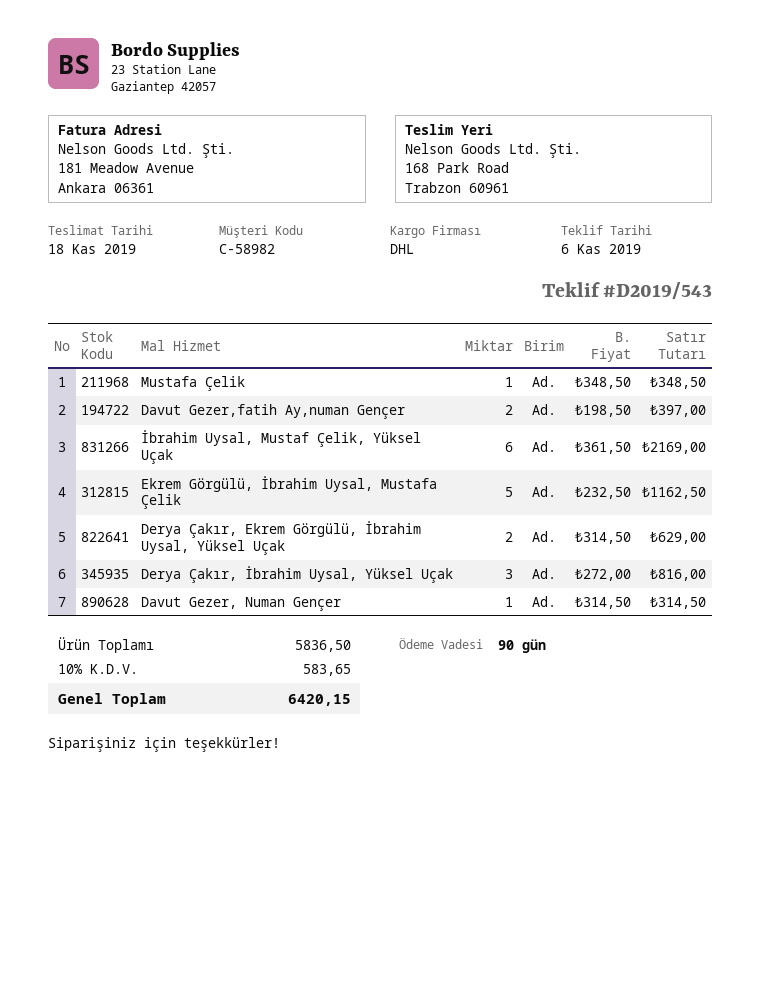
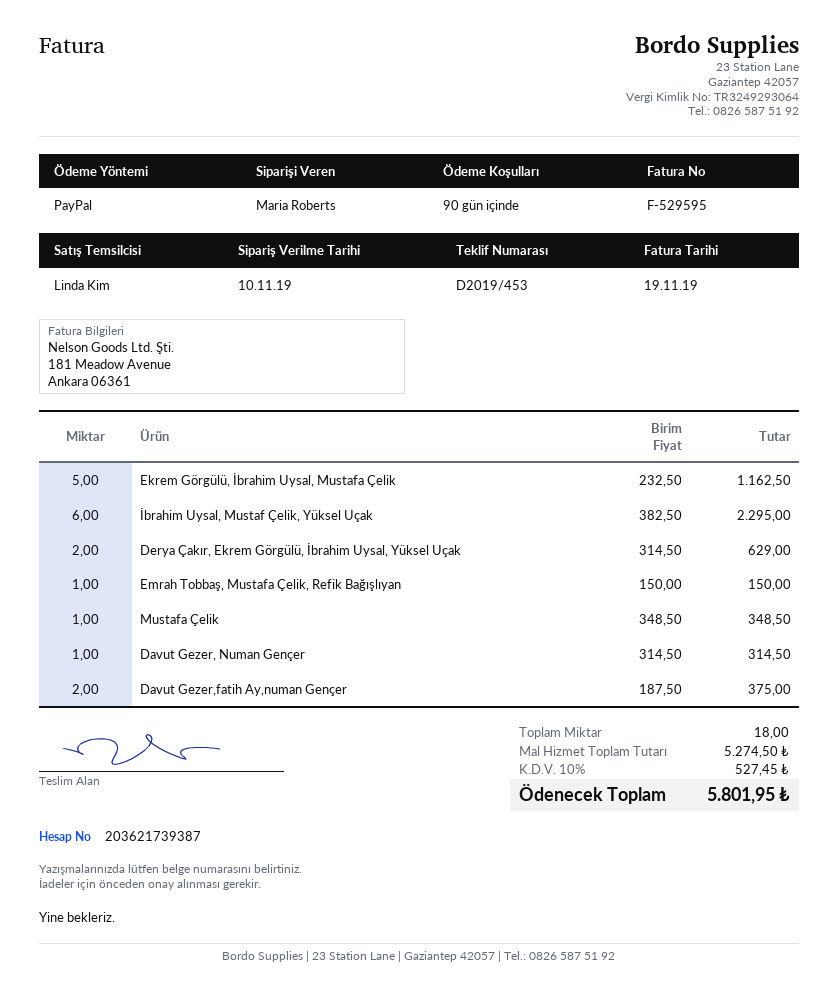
quote number: D2019/543 -> D2019/453
Davut Gezer,fatih Ay,numan Gençer: 2 x 198.50 = 397.00 -> 2 x 187.50 = 375.00
İbrahim Uysal, Mustaf Çelik, Yüksel Uçak: 6 x 361.50 = 2169.00 -> 6 x 382.50 = 2295.00
Derya Çakır, İbrahim Uysal, Yüksel Uçak: 3 x 272.00 = 816.00 -> none
Emrah Tobbaş, Mustafa Çelik, Refik Bağışlıyan: none -> 1 x 150.00 = 150.00
subtotal: 5836.50 -> 5274.50
tax: 10% = 583.65 -> 10% = 527.45
total: 6420.15 -> 5801.95

